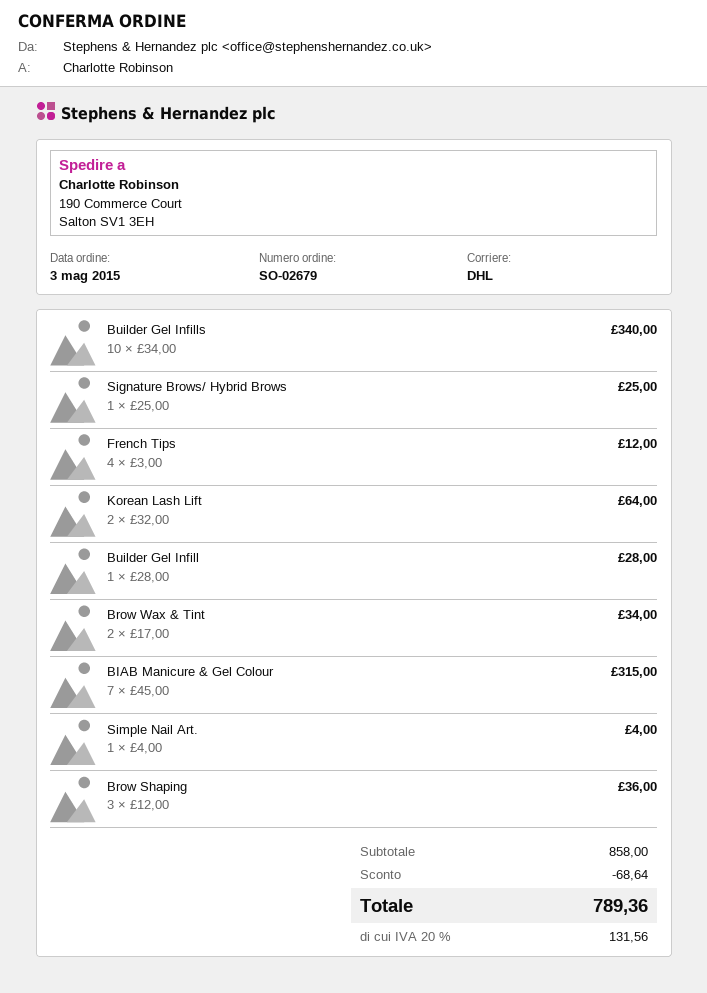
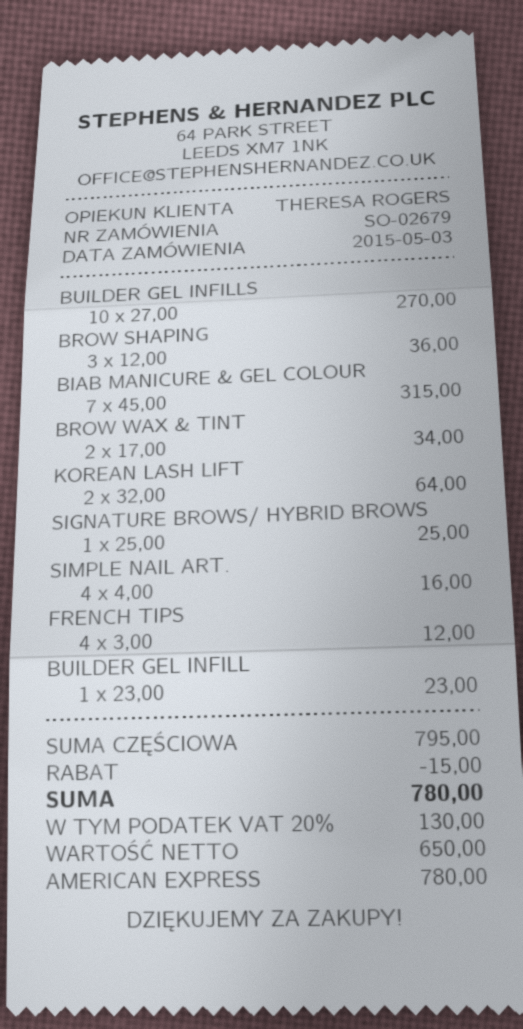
Builder Gel Infills: 10 x 34.00 = 340.00 -> 10 x 27.00 = 270.00
Builder Gel Infill: 1 x 28.00 = 28.00 -> 1 x 23.00 = 23.00
Simple Nail Art.: 1 x 4.00 = 4.00 -> 4 x 4.00 = 16.00
subtotal: 858.00 -> 795.00
discount: 68.64 -> 15.00
tax: 20% = 131.56 -> 20% = 130.00
total: 789.36 -> 780.00

